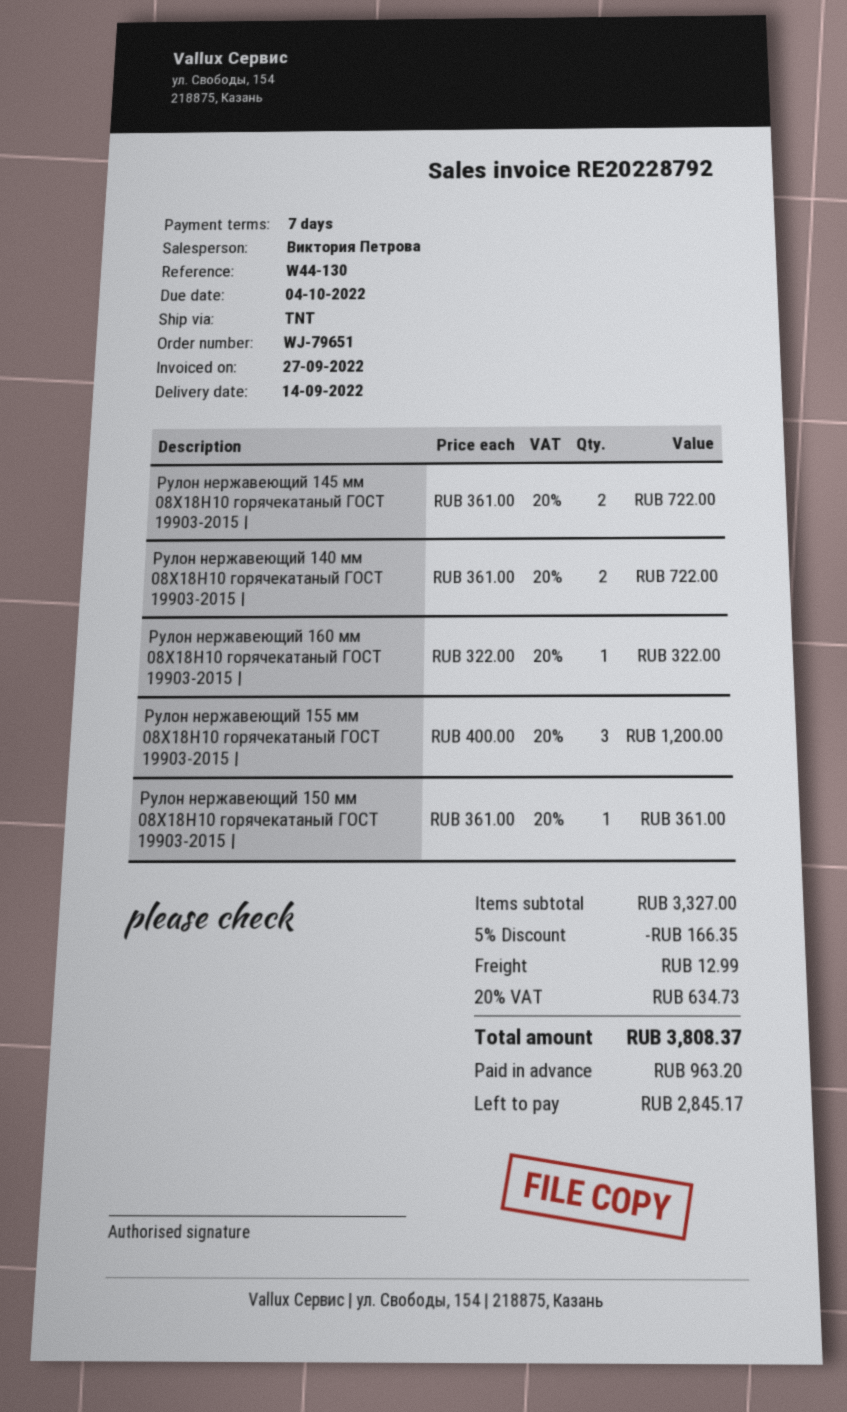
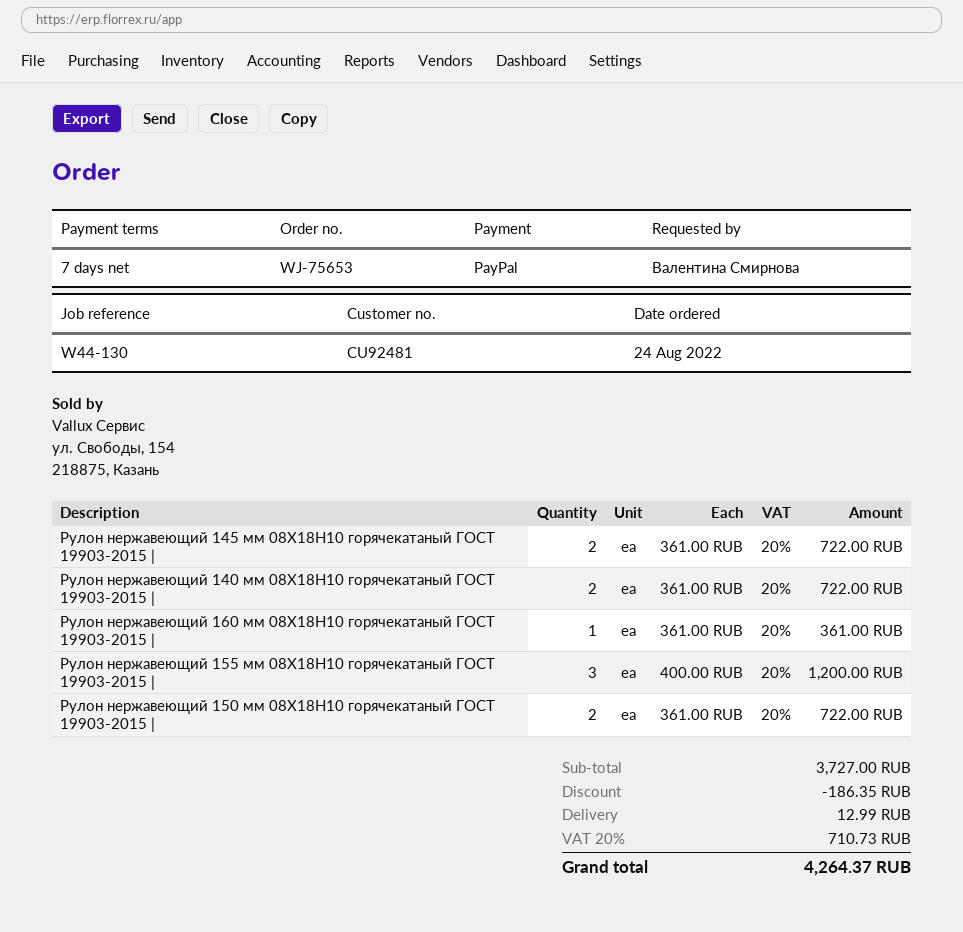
order number: WJ-79651 -> WJ-75653
Рулон нержавеющий 160 мм 08Х18Н10 горячекатаный ГОСТ 19903-2015 |: 1 x 322.00 = 322.00 -> 1 x 361.00 = 361.00
Рулон нержавеющий 150 мм 08Х18Н10 горячекатаный ГОСТ 19903-2015 |: 1 x 361.00 = 361.00 -> 2 x 361.00 = 722.00
subtotal: 3327.00 -> 3727.00
discount: 166.35 -> 186.35
tax: 20% = 634.73 -> 20% = 710.73
total: 3808.37 -> 4264.37

